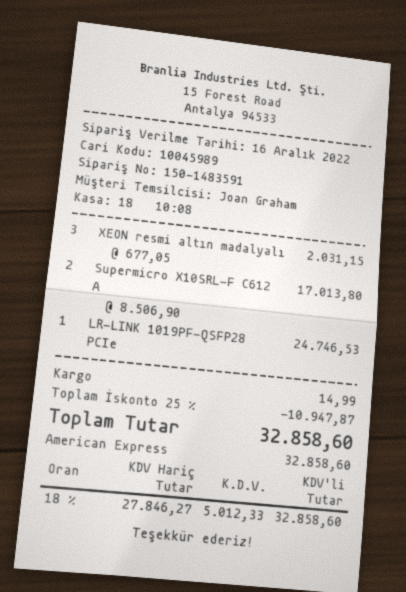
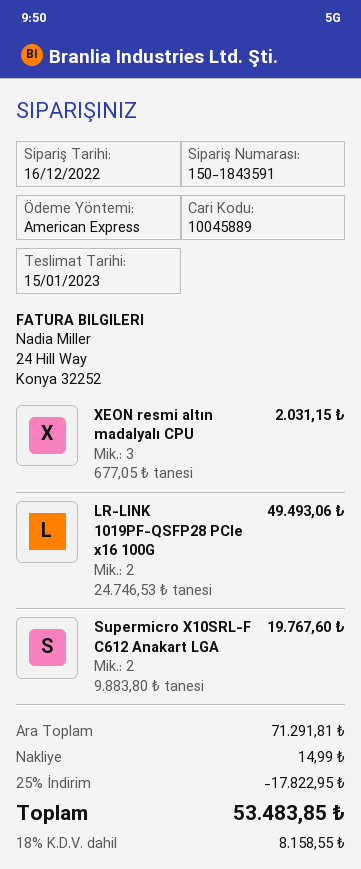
order number: 150-1483591 -> 150-1843591
customer number: 10045989 -> 10045889
Supermicro X10SRL-F C612 A: 2 x 8506.90 = 17013.80 -> 2 x 9883.80 = 19767.60
LR-LINK 1019PF-QSFP28 PCIe: 1 x 24746.53 = 24746.53 -> 2 x 24746.53 = 49493.06
discount: 25% = 10947.87 -> 25% = 17822.95
tax: 18% = 5012.33 -> 18% = 8158.55
total: 32858.60 -> 53483.85

